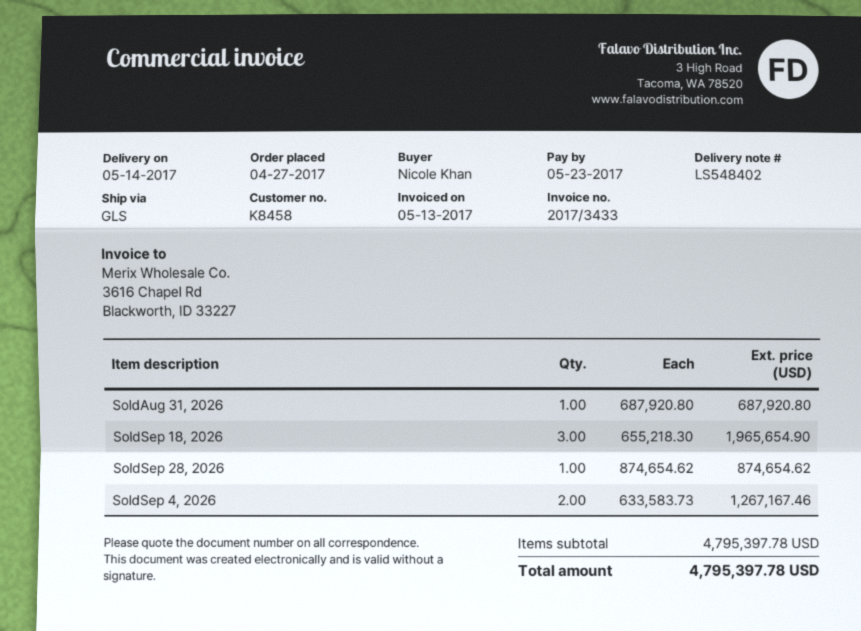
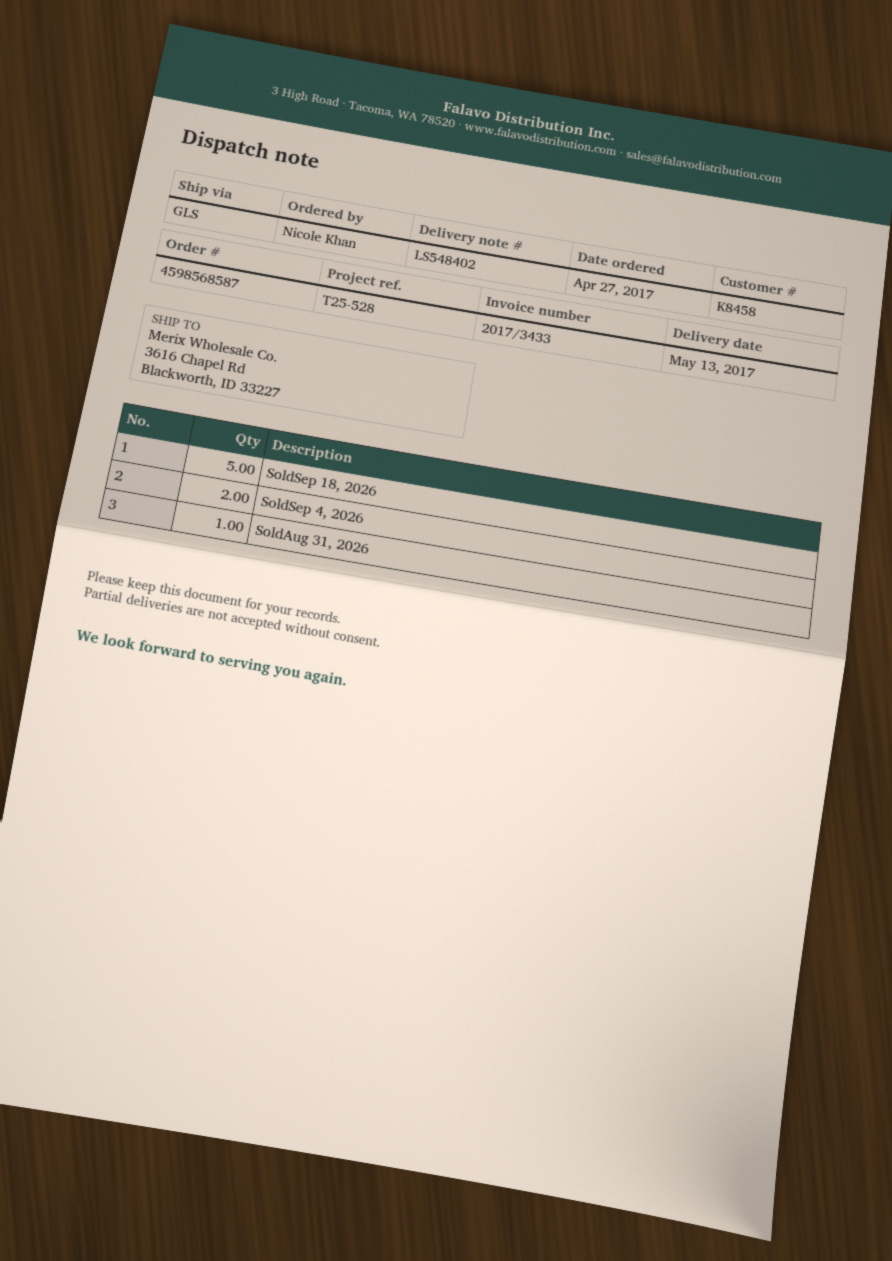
delivery date: 2017-05-14 -> 2017-05-13
SoldSep 18, 2026: 3 -> 5
SoldSep 28, 2026: 1 -> none

